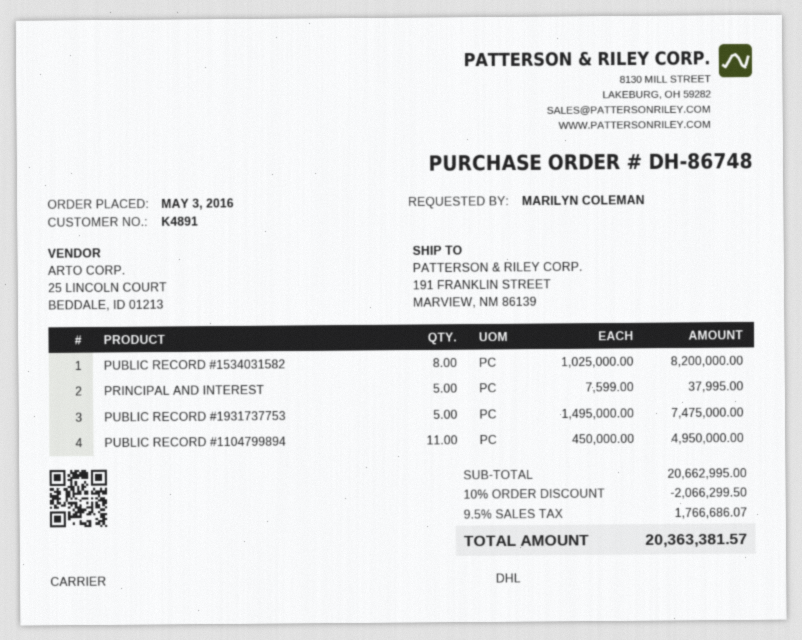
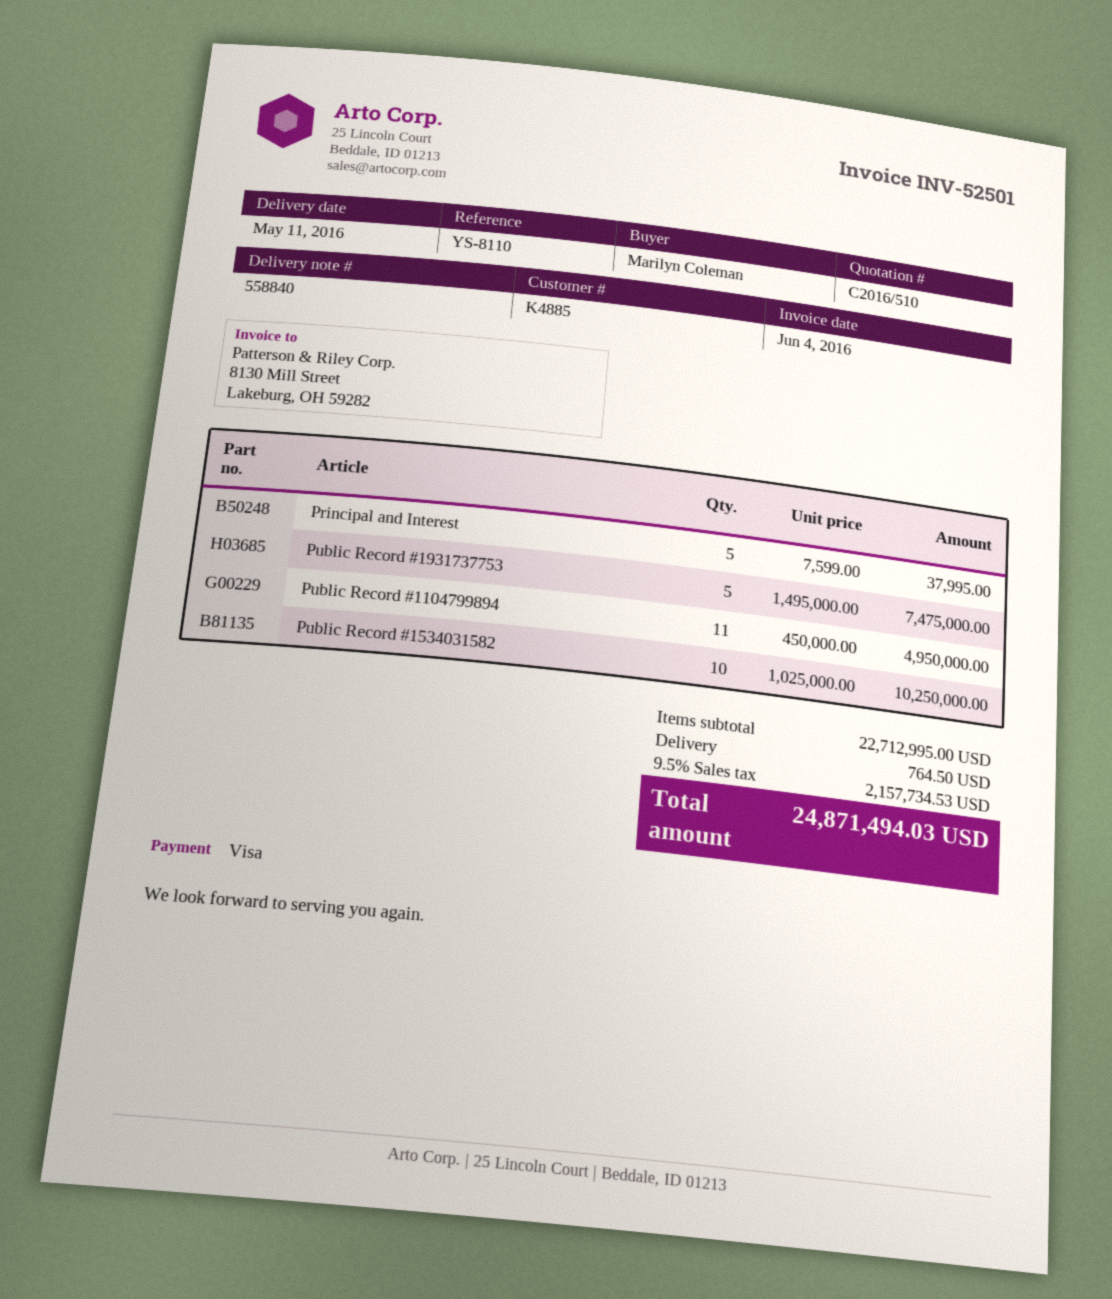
customer number: K4891 -> K4885
PUBLIC RECORD #1534031582: 8 x 1025000.00 = 8200000.00 -> 10 x 1025000.00 = 10250000.00
subtotal: 20662995.00 -> 22712995.00
discount: 10% = 2066299.50 -> none
shipping: none -> 764.50
tax: 9.5% = 1766686.07 -> 9.5% = 2157734.53
total: 20363381.57 -> 24871494.03

